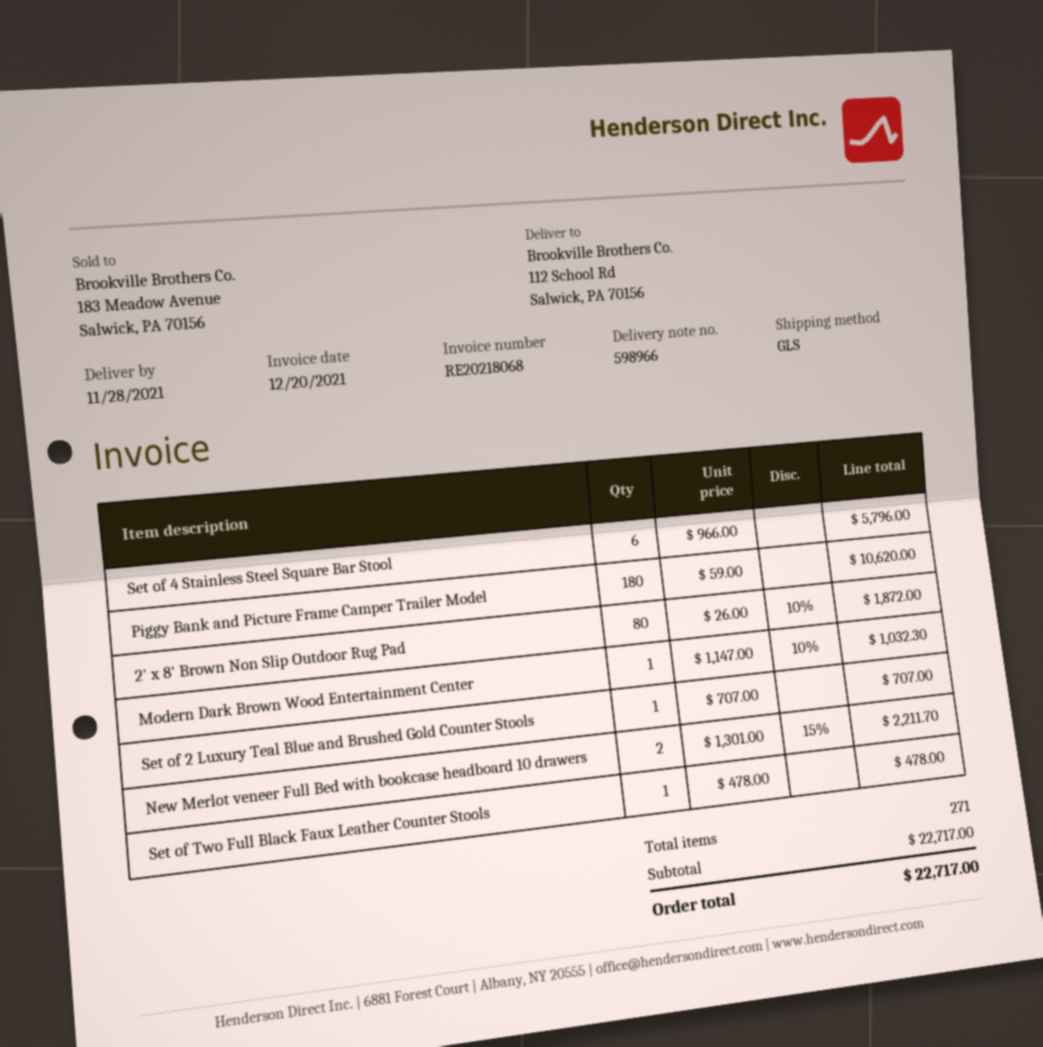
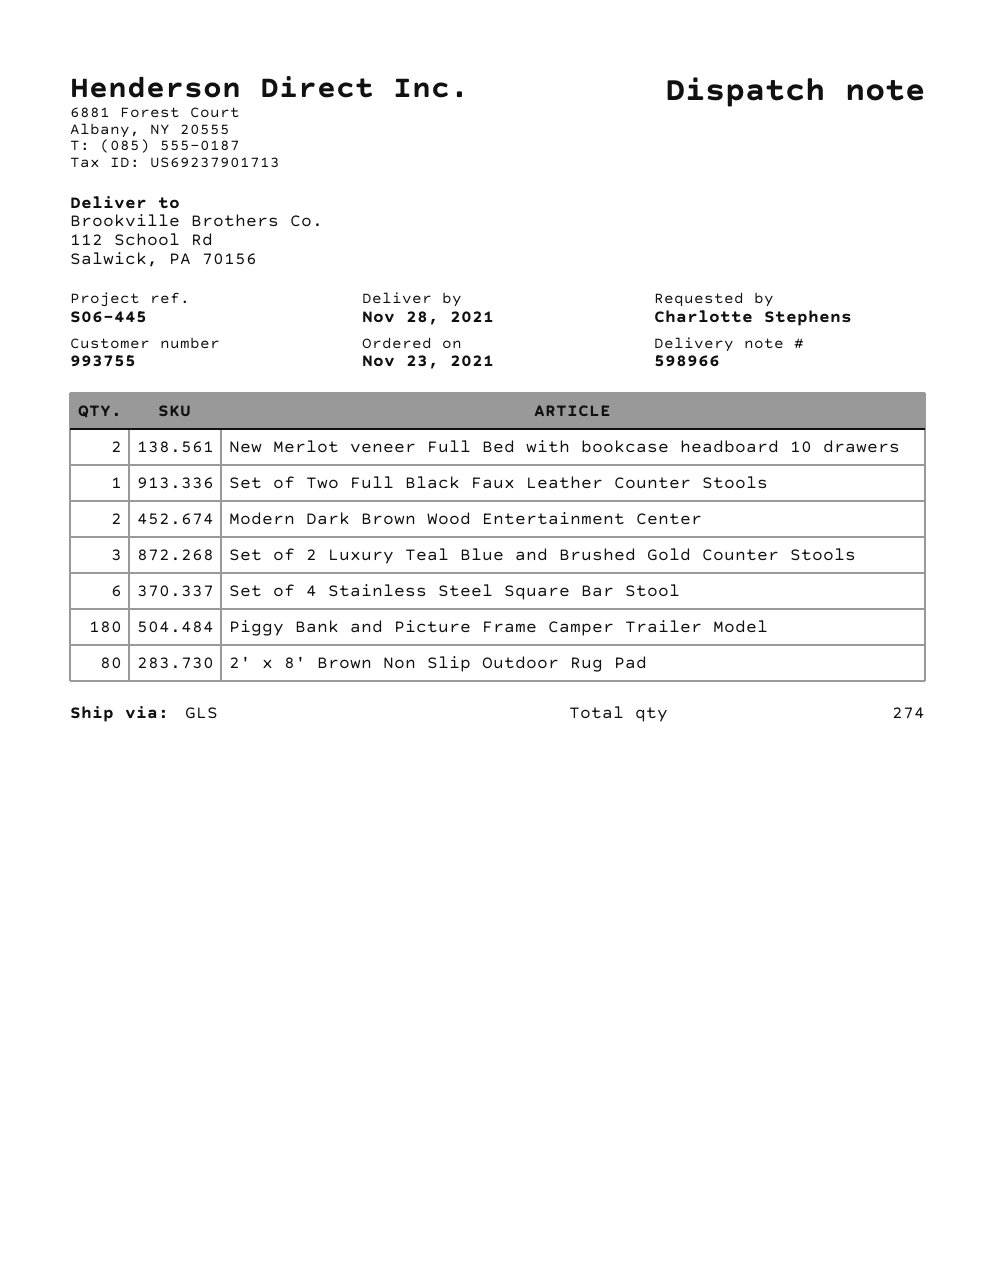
Modern Dark Brown Wood Entertainment Center: 1 -> 2
Set of 2 Luxury Teal Blue and Brushed Gold Counter Stools: 1 -> 3
total quantity: 271 -> 274

